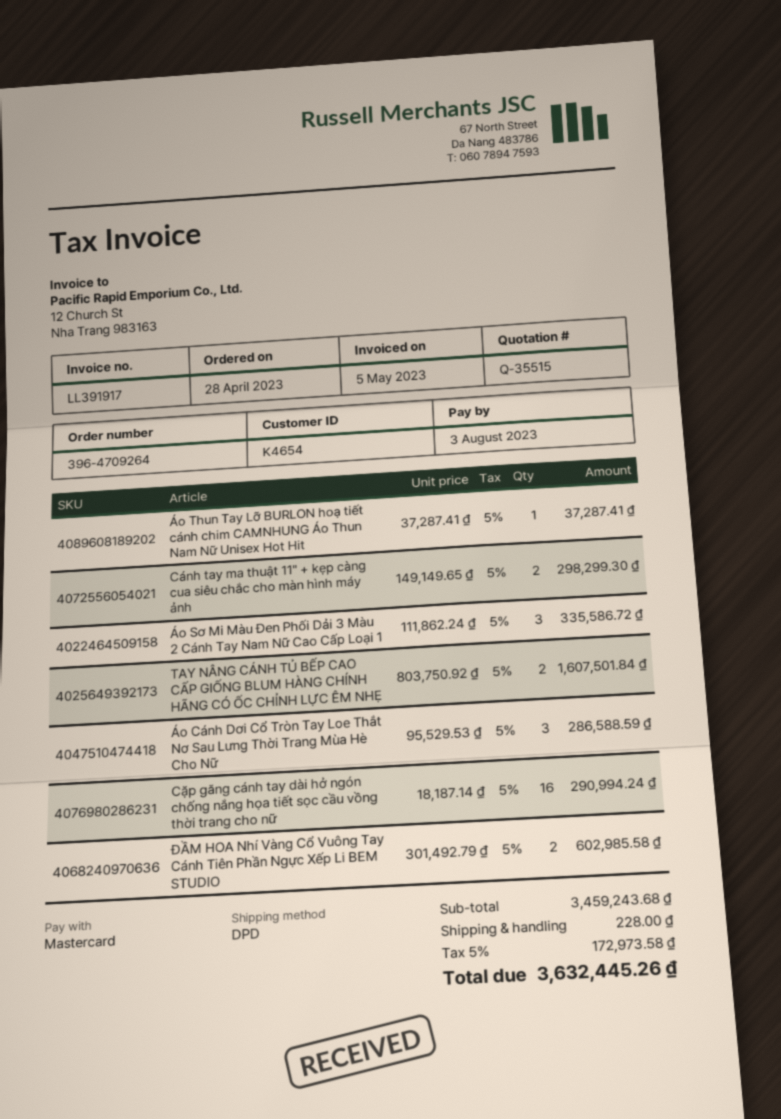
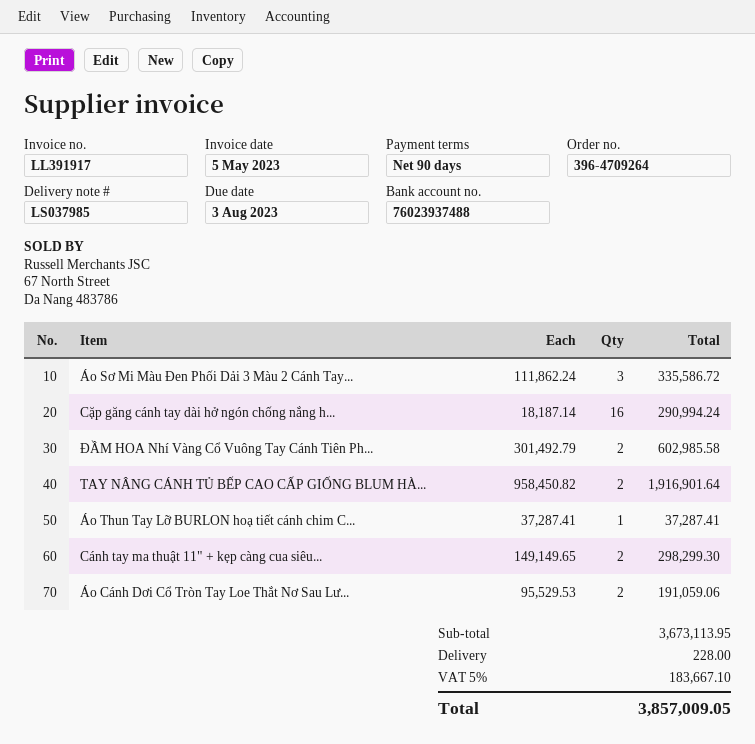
TAY NÂNG CÁNH TỦ BẾP CAO CẤP GIỐNG BLUM HÀNG CHÍNH HÃNG CÓ ỐC CHỈNH LỰC ÊM NHẸ: 2 x 803750.92 = 1607501.84 -> 2 x 958450.82 = 1916901.64
Áo Cánh Dơi Cổ Tròn Tay Loe Thắt Nơ Sau Lưng Thời Trang Mùa Hè Cho Nữ: 3 x 95529.53 = 286588.59 -> 2 x 95529.53 = 191059.06
subtotal: 3459243.68 -> 3673113.95
tax: 5% = 172973.58 -> 5% = 183667.10
total: 3632445.26 -> 3857009.05

